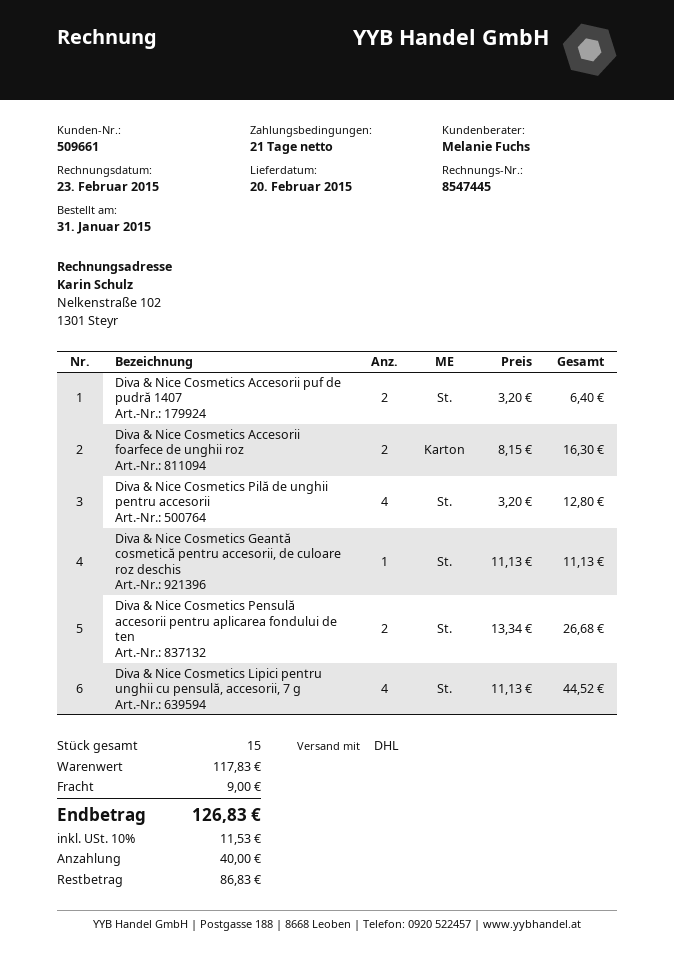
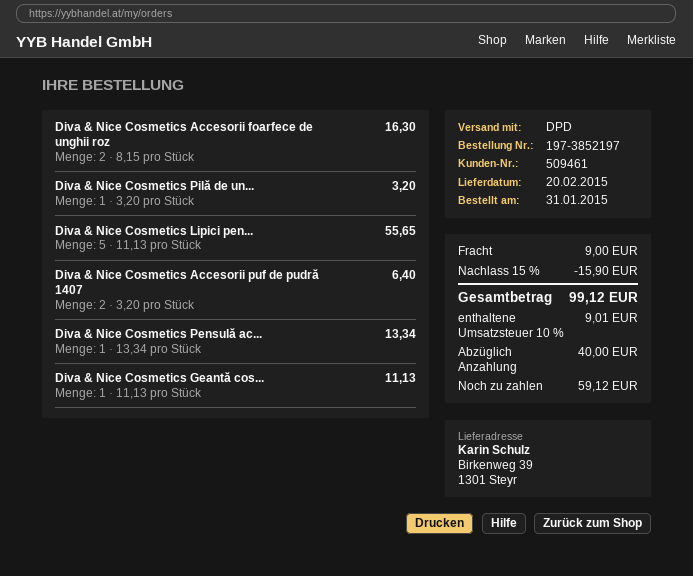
customer number: 509661 -> 509461
shipping method: DHL -> DPD
Diva & Nice Cosmetics Pilă de unghii pentru accesorii: 4 x 3.20 = 12.80 -> 1 x 3.20 = 3.20
Diva & Nice Cosmetics Pensulă accesorii pentru aplicarea fondului de ten: 2 x 13.34 = 26.68 -> 1 x 13.34 = 13.34
Diva & Nice Cosmetics Lipici pentru unghii cu pensulă, accesorii, 7 g: 4 x 11.13 = 44.52 -> 5 x 11.13 = 55.65
discount: none -> 15% = 15.90
tax: 10% = 11.53 -> 10% = 9.01
total: 126.83 -> 99.12
balance: 86.83 -> 59.12

